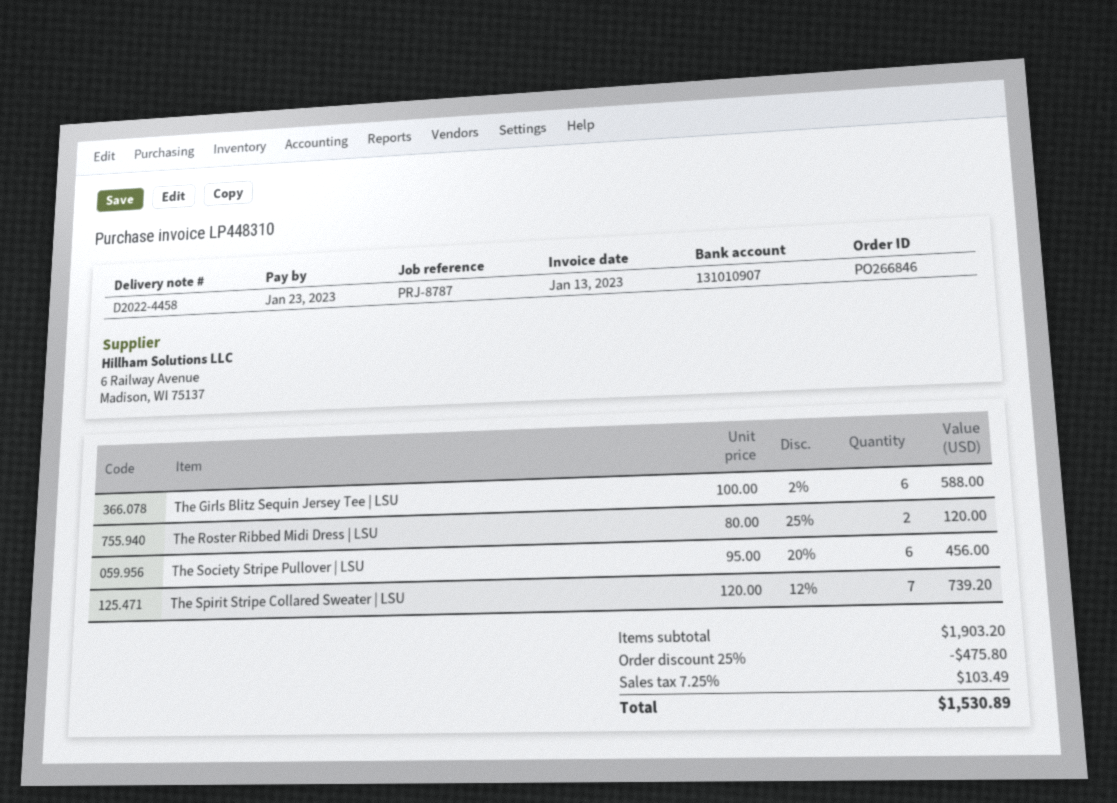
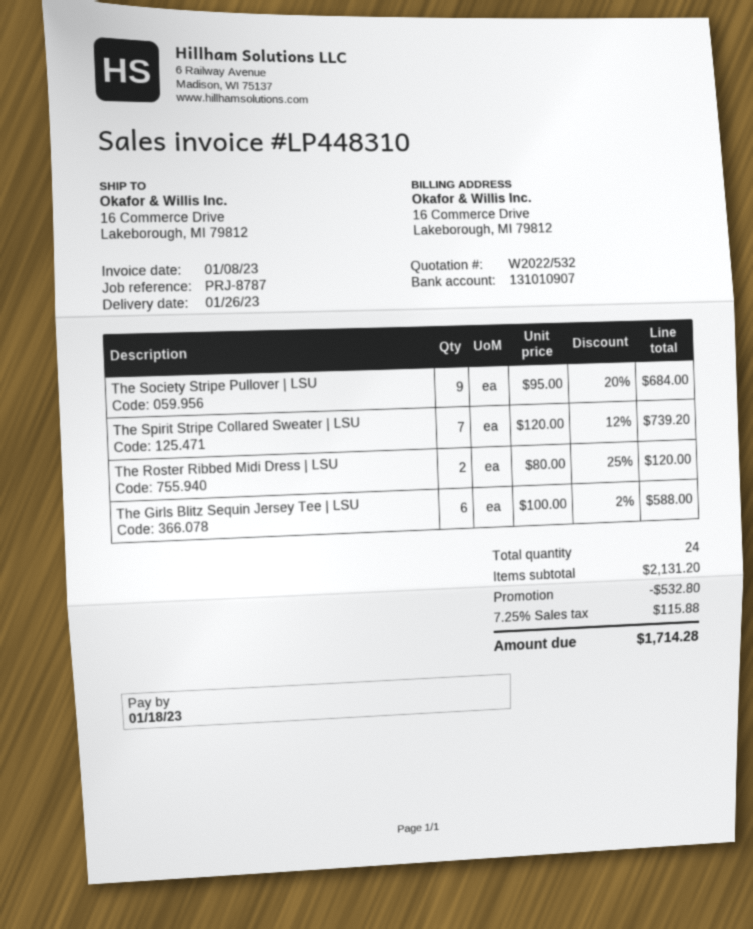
invoice date: 2023-01-13 -> 2023-01-08
due date: 2023-01-23 -> 2023-01-18
The Society Stripe Pullover | LSU: 6 x 95.00 - 20% = 456.00 -> 9 x 95.00 - 20% = 684.00
subtotal: 1903.20 -> 2131.20
discount: 475.80 -> 532.80
tax: 7.25% = 103.49 -> 7.25% = 115.88
total: 1530.89 -> 1714.28

